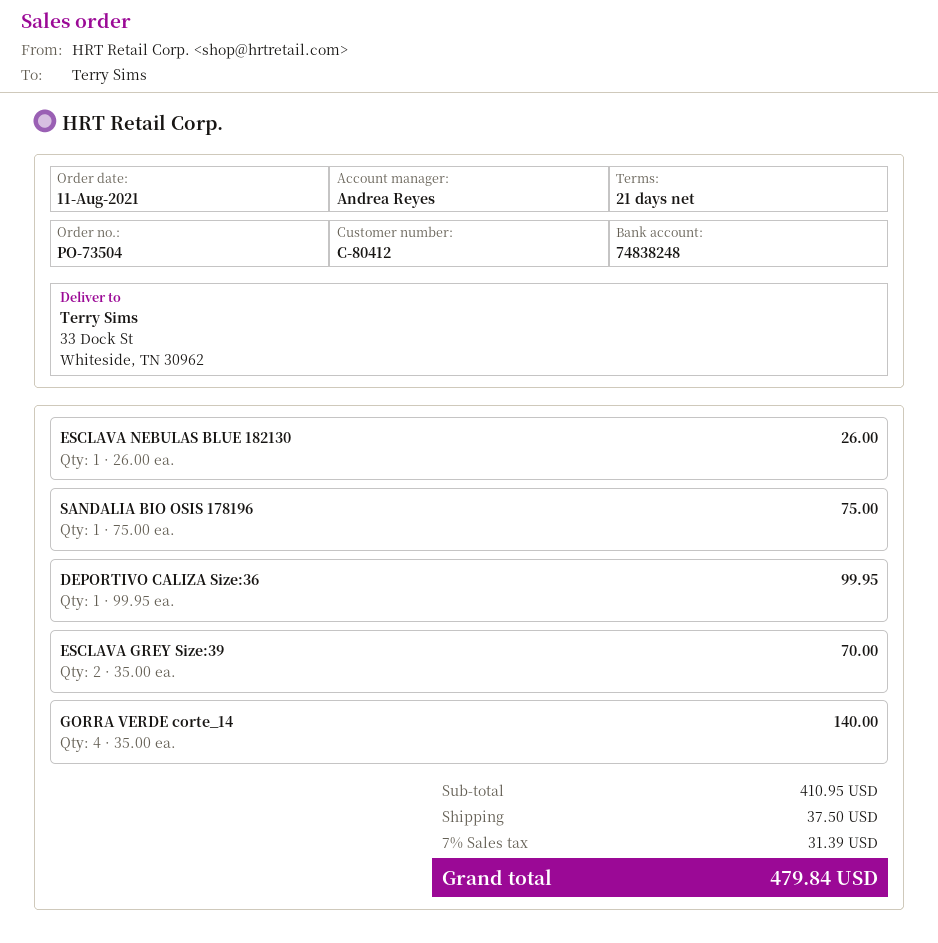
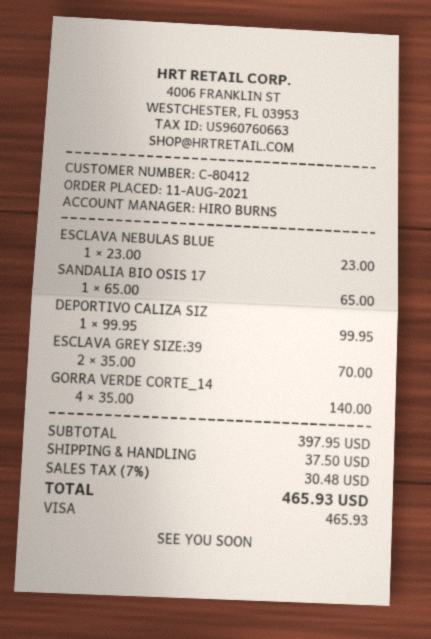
sales rep: Andrea Reyes -> HIRO BURNS
ESCLAVA NEBULAS BLUE 182130: 1 x 26.00 = 26.00 -> 1 x 23.00 = 23.00
SANDALIA BIO OSIS 178196: 1 x 75.00 = 75.00 -> 1 x 65.00 = 65.00
subtotal: 410.95 -> 397.95
tax: 7% = 31.39 -> 7% = 30.48
total: 479.84 -> 465.93

